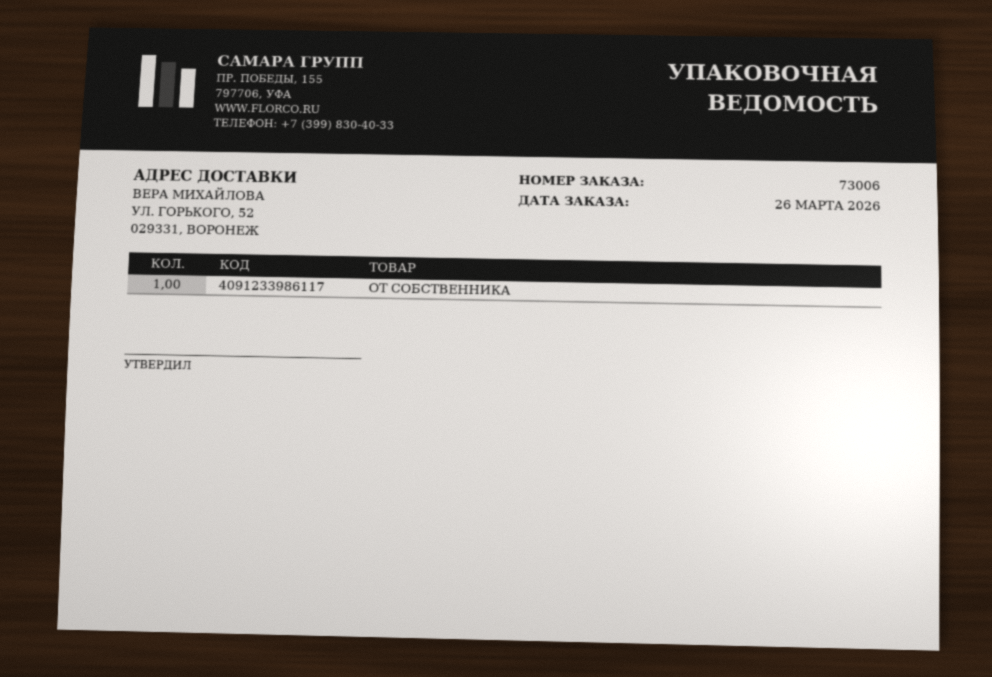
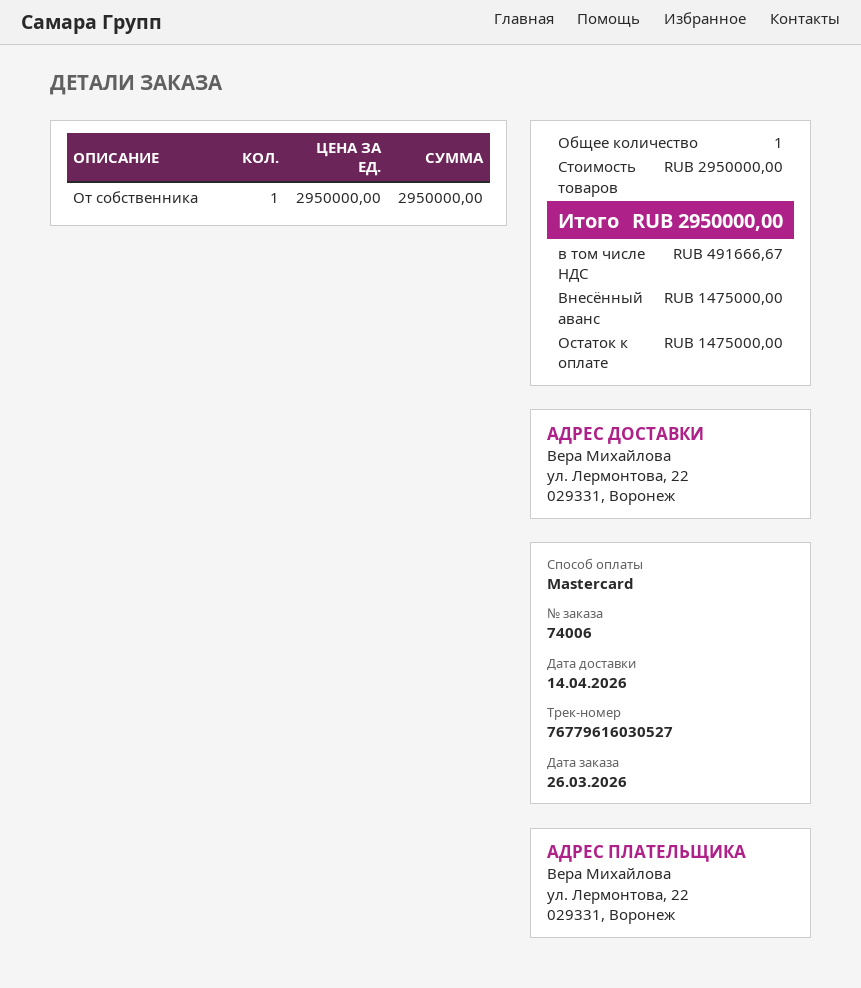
order number: 73006 -> 74006
ship to: УЛ. ГОРЬКОГО, 52, 029331, ВОРОНЕЖ -> ул. Лермонтова, 22, 029331, Воронеж

